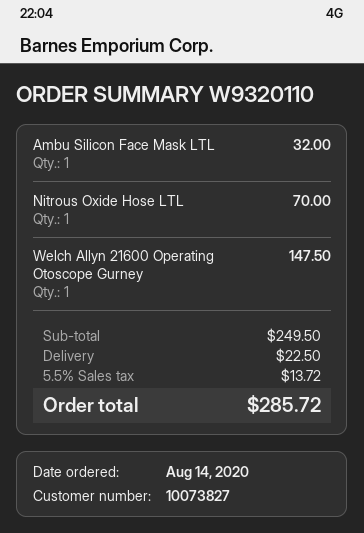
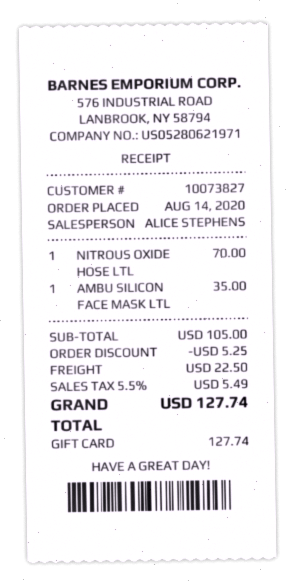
Ambu Silicon Face Mask LTL: 1 for 32.00 -> 1 for 35.00
Welch Allyn 21600 Operating Otoscope Gurney: 1 for 147.50 -> none
subtotal: 249.50 -> 105.00
discount: none -> 5.25
tax: 5.5% = 13.72 -> 5.5% = 5.49
total: 285.72 -> 127.74

